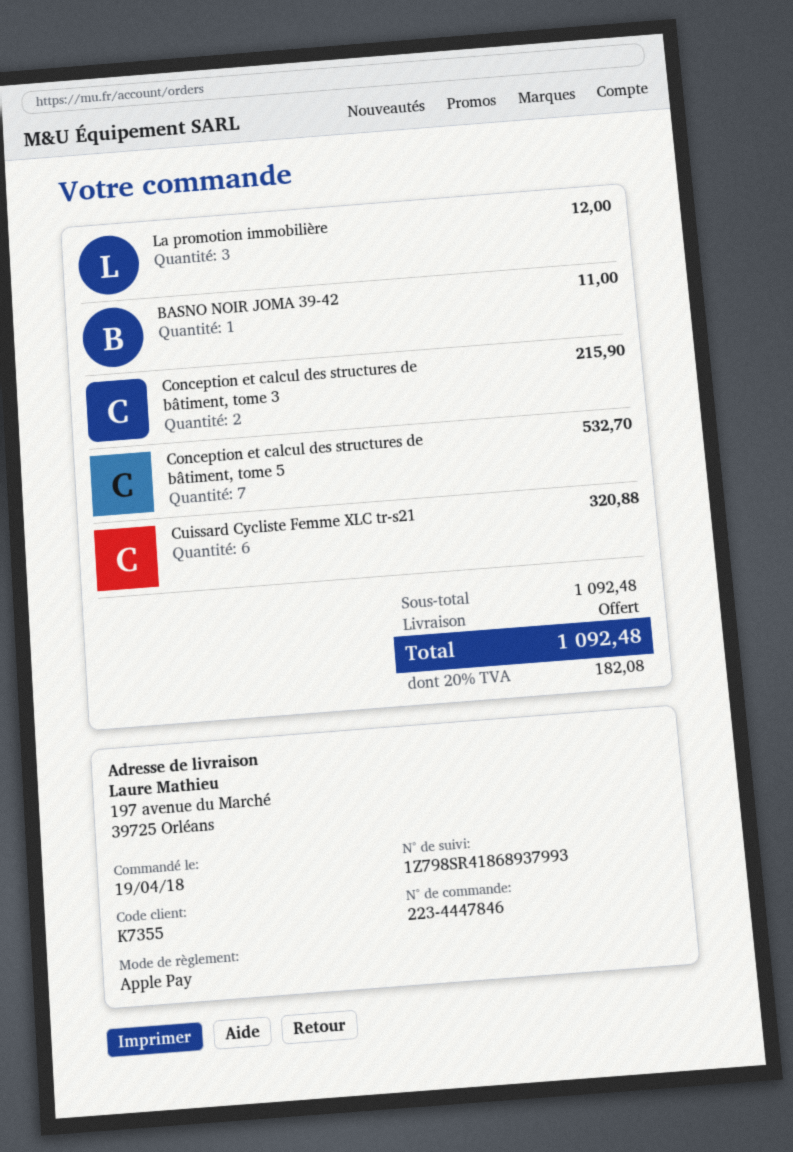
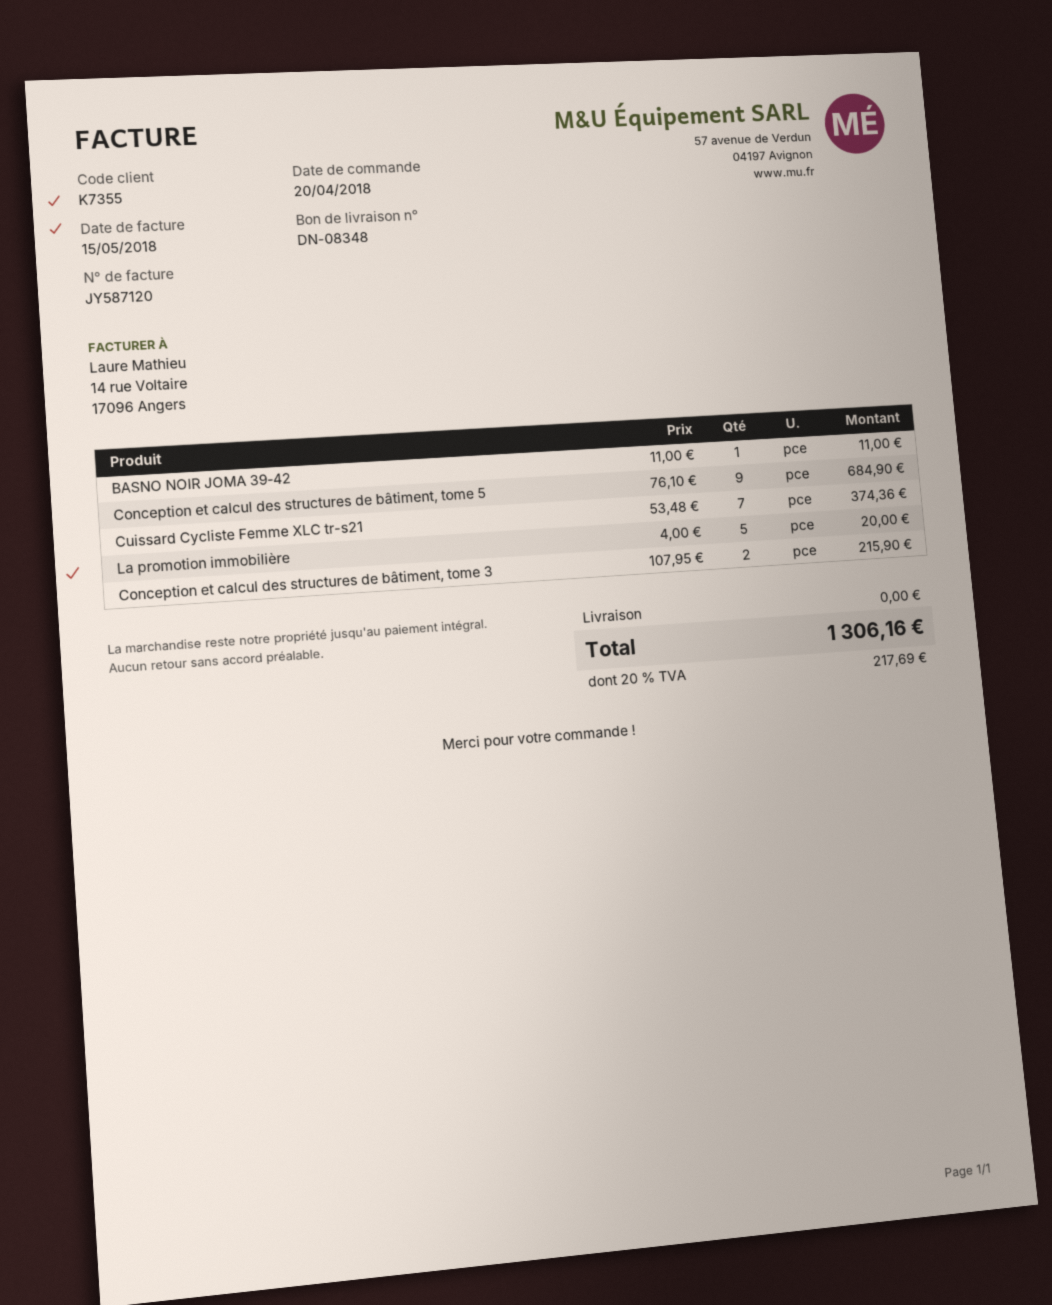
order date: 2018-04-19 -> 2018-04-20
La promotion immobilière: 3 for 12.00 -> 5 for 20.00
Conception et calcul des structures de bâtiment, tome 5: 7 for 532.70 -> 9 for 684.90
Cuissard Cycliste Femme XLC tr-s21: 6 for 320.88 -> 7 for 374.36
tax: 20% = 182.08 -> 20% = 217.69
total: 1092.48 -> 1306.16

